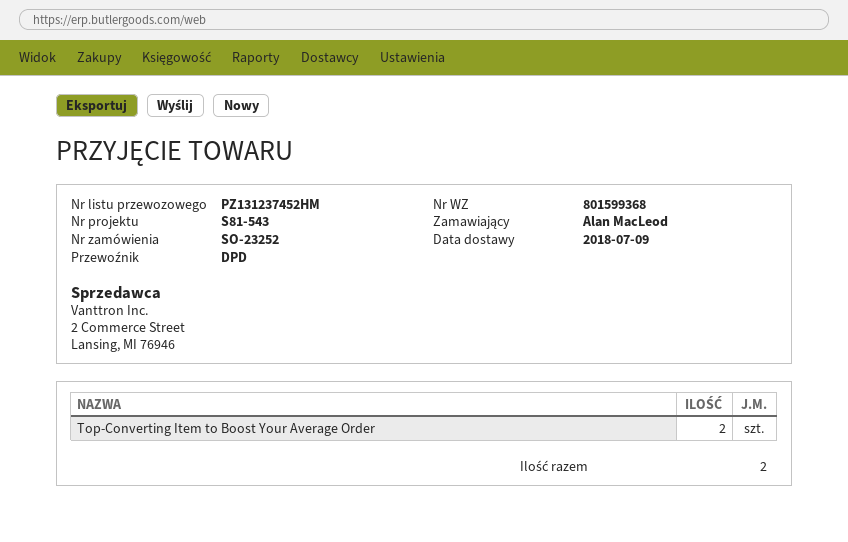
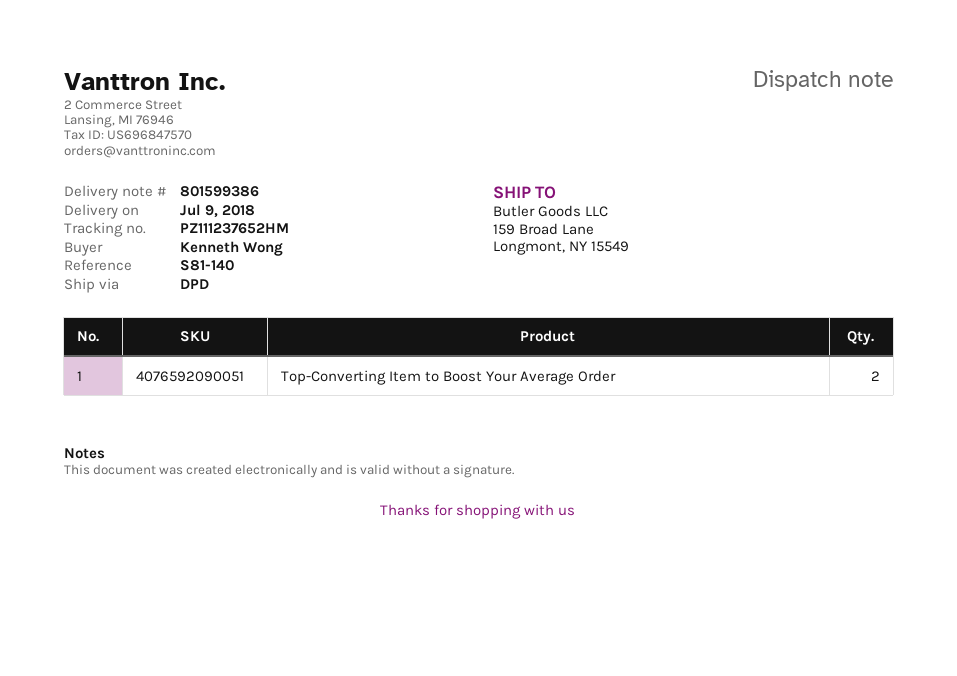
delivery note number: 801599368 -> 801599386
reference: S81-543 -> S81-140
ordered by: Alan MacLeod -> Kenneth Wong
tracking number: PZ131237452HM -> PZ111237652HM

